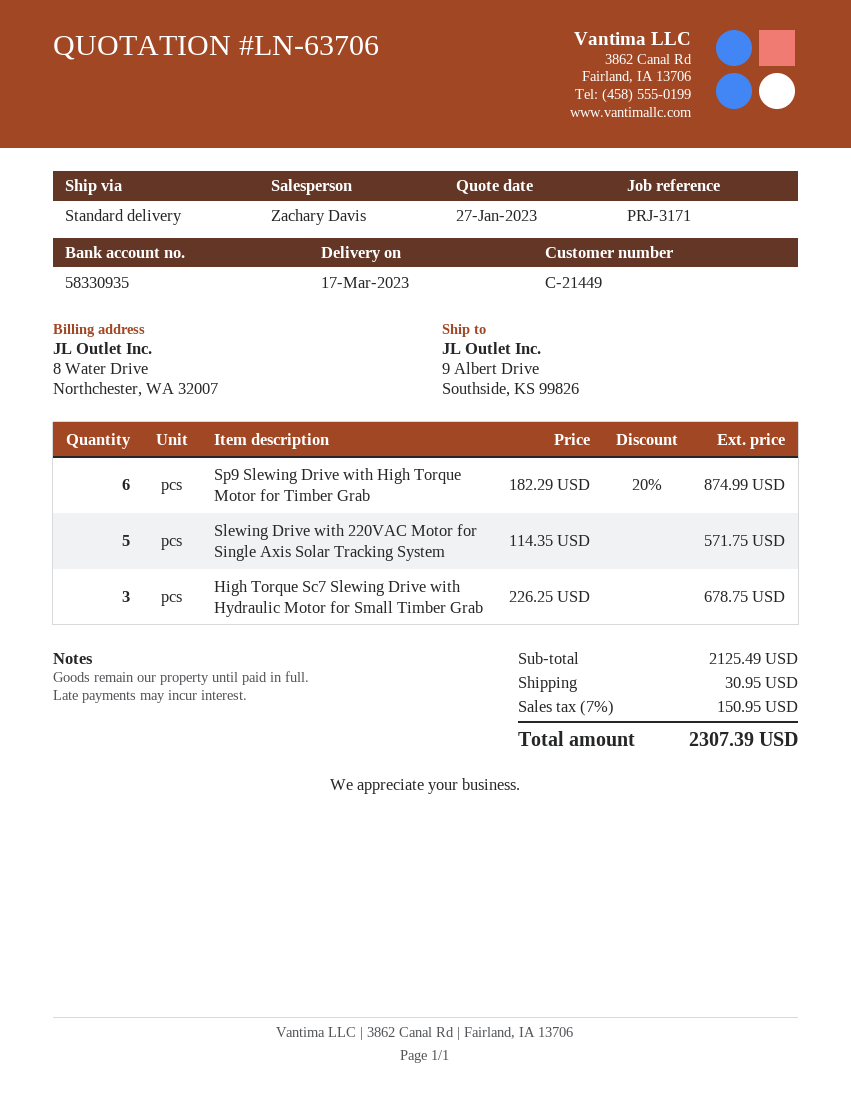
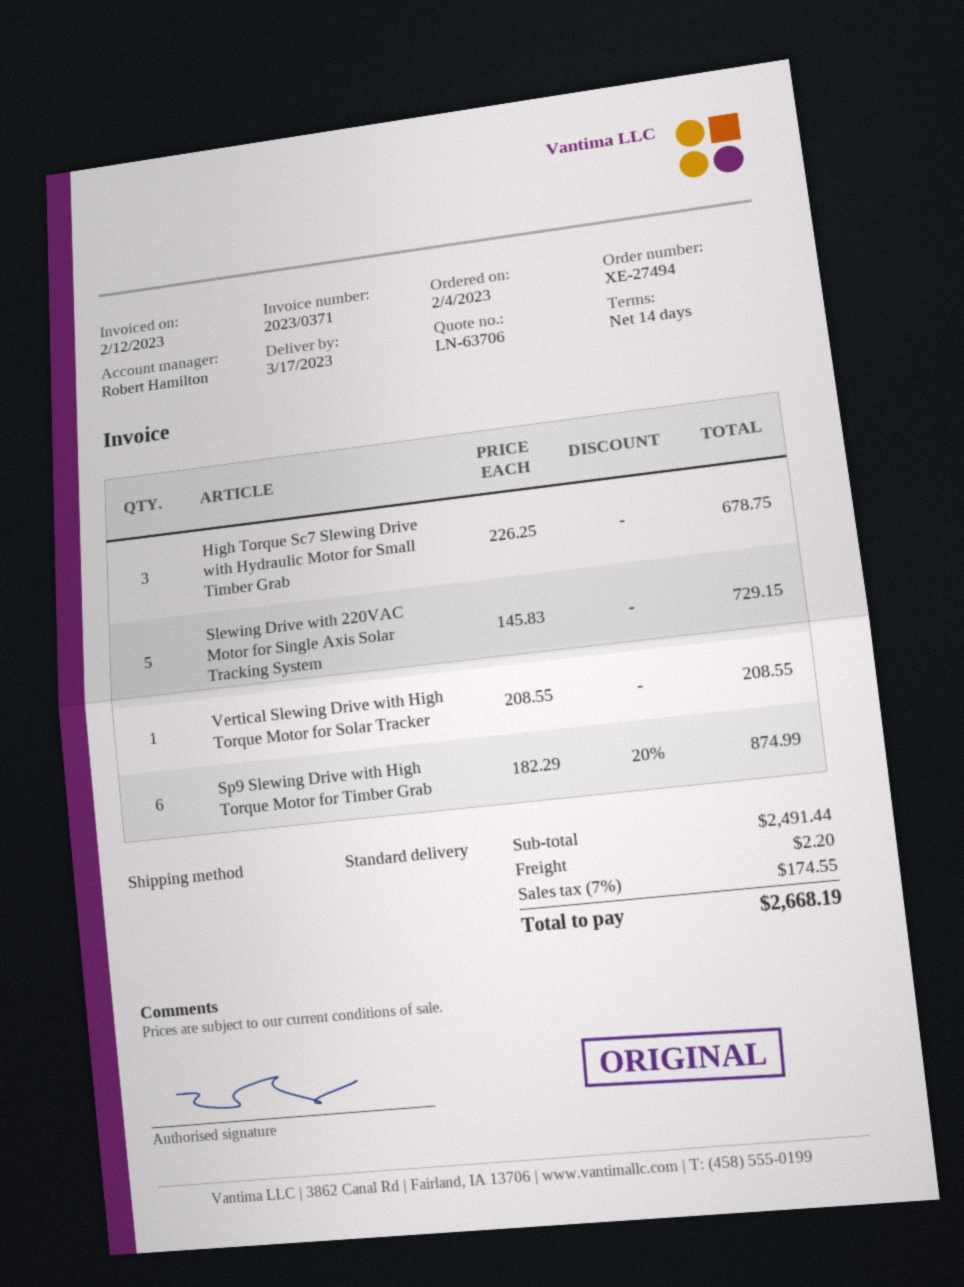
sales rep: Zachary Davis -> Robert Hamilton
Slewing Drive with 220VAC Motor for Single Axis Solar Tracking System: 5 x 114.35 = 571.75 -> 5 x 145.83 = 729.15
Vertical Slewing Drive with High Torque Motor for Solar Tracker: none -> 1 x 208.55 = 208.55
subtotal: 2125.49 -> 2491.44
shipping: 30.95 -> 2.20
tax: 7% = 150.95 -> 7% = 174.55
total: 2307.39 -> 2668.19

